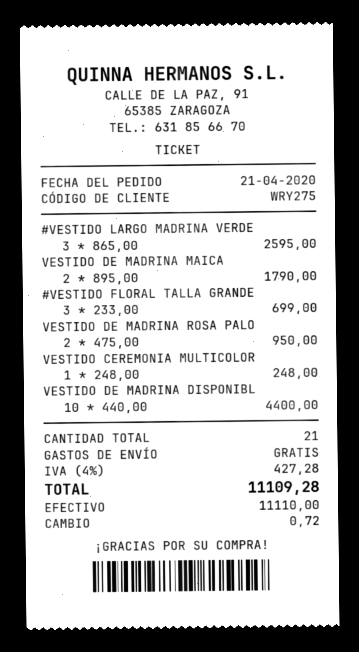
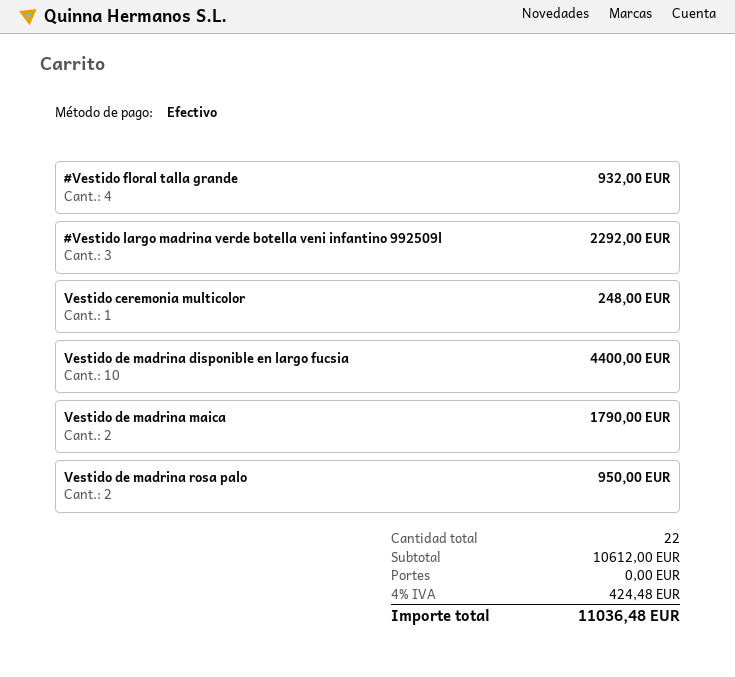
#VESTIDO LARGO MADRINA VERDE: 3 for 2595.00 -> 3 for 2292.00
#VESTIDO FLORAL TALLA GRANDE: 3 for 699.00 -> 4 for 932.00
total quantity: 21 -> 22
tax: 4% = 427.28 -> 4% = 424.48
total: 11109.28 -> 11036.48

